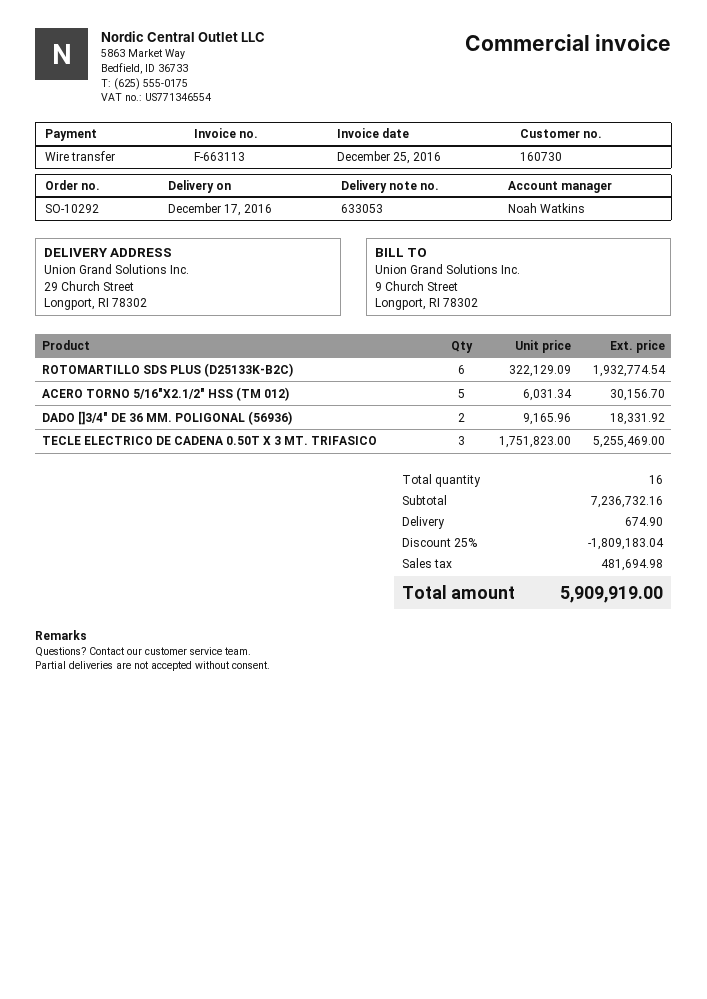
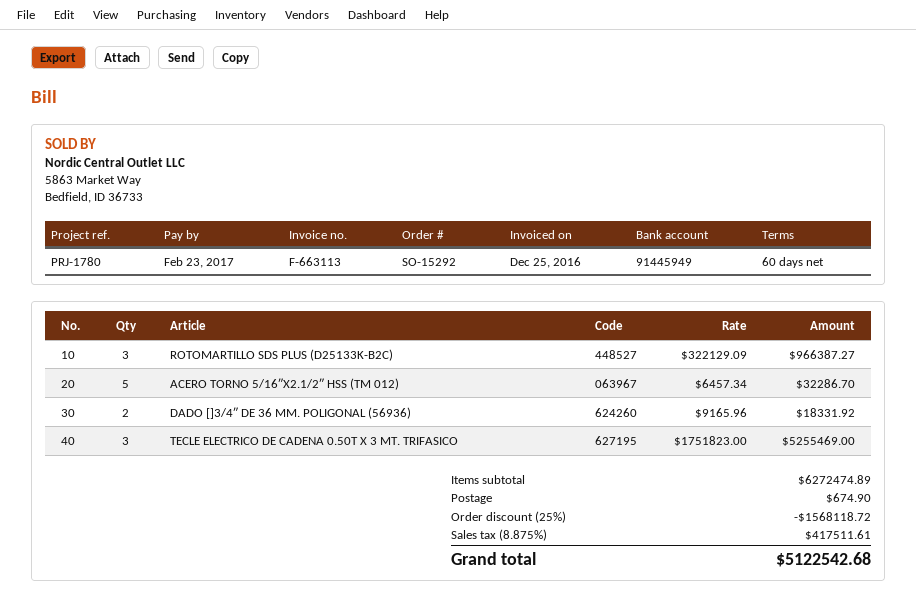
order number: SO-10292 -> SO-15292
ROTOMARTILLO SDS PLUS (D25133K-B2C): 6 x 322129.09 = 1932774.54 -> 3 x 322129.09 = 966387.27
ACERO TORNO 5/16″X2.1/2″ HSS (TM 012): 5 x 6031.34 = 30156.70 -> 5 x 6457.34 = 32286.70
subtotal: 7236732.16 -> 6272474.89
discount: 25% = 1809183.04 -> 25% = 1568118.72
tax: 481694.98 -> 417511.61
total: 5909919.00 -> 5122542.68

